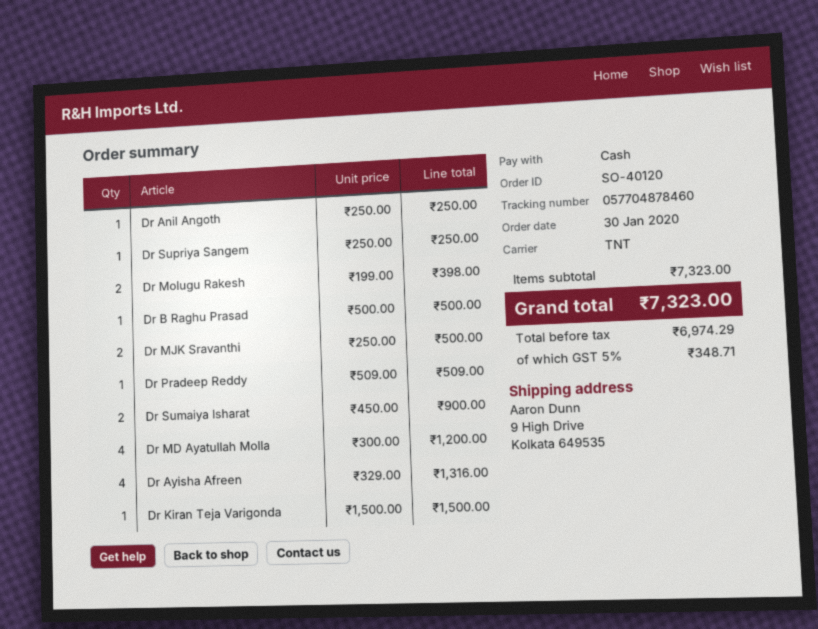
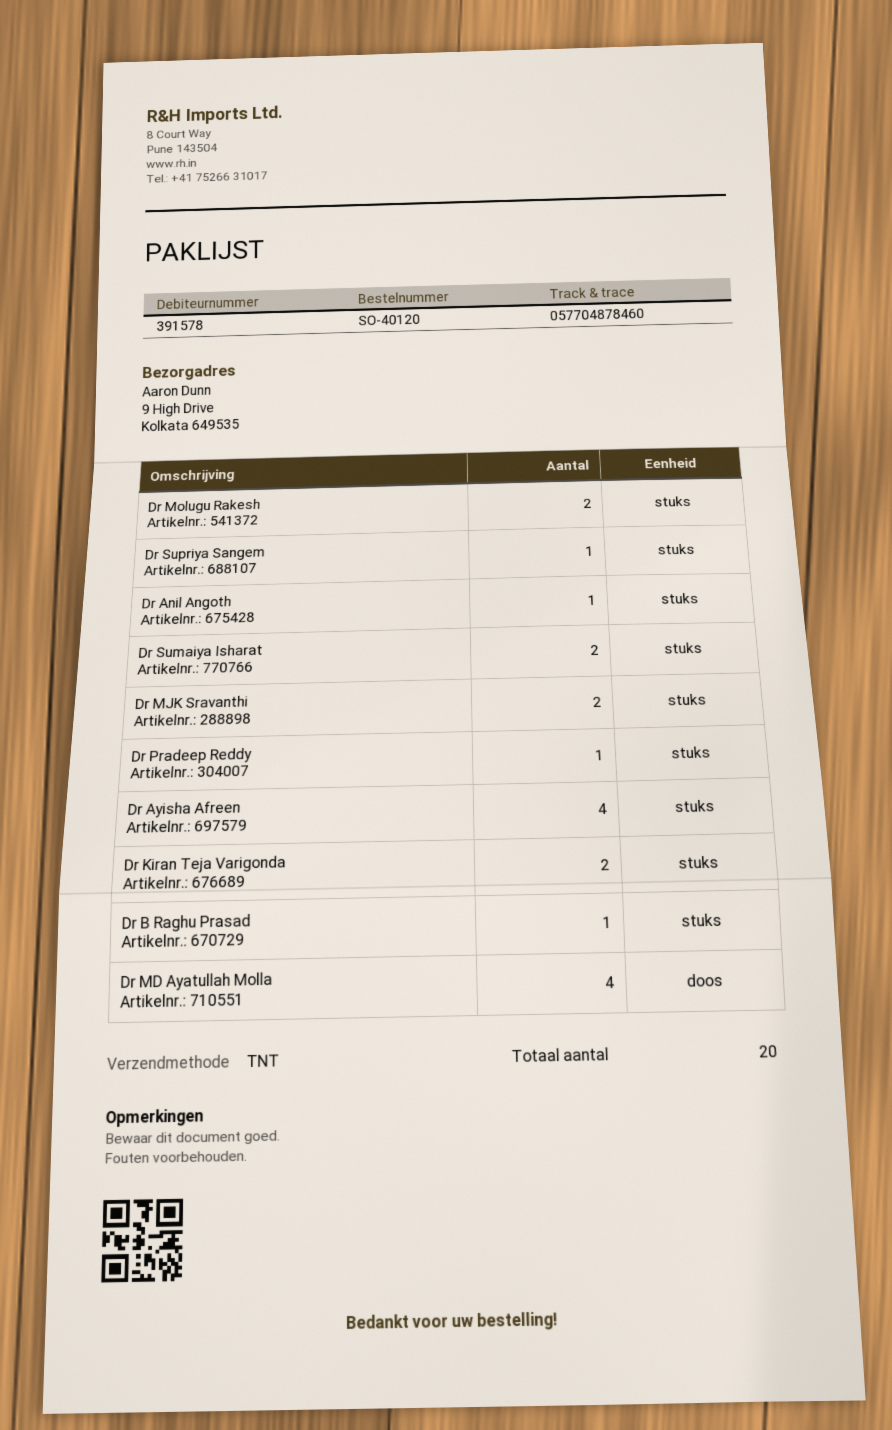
Dr Kiran Teja Varigonda: 1 -> 2

